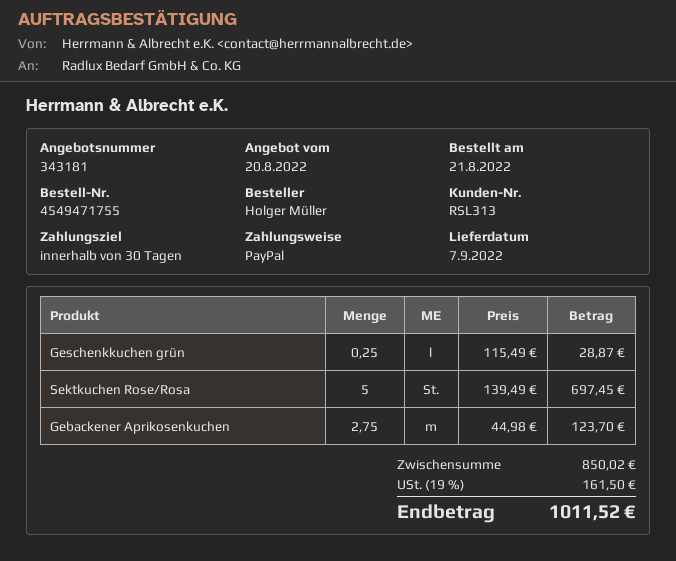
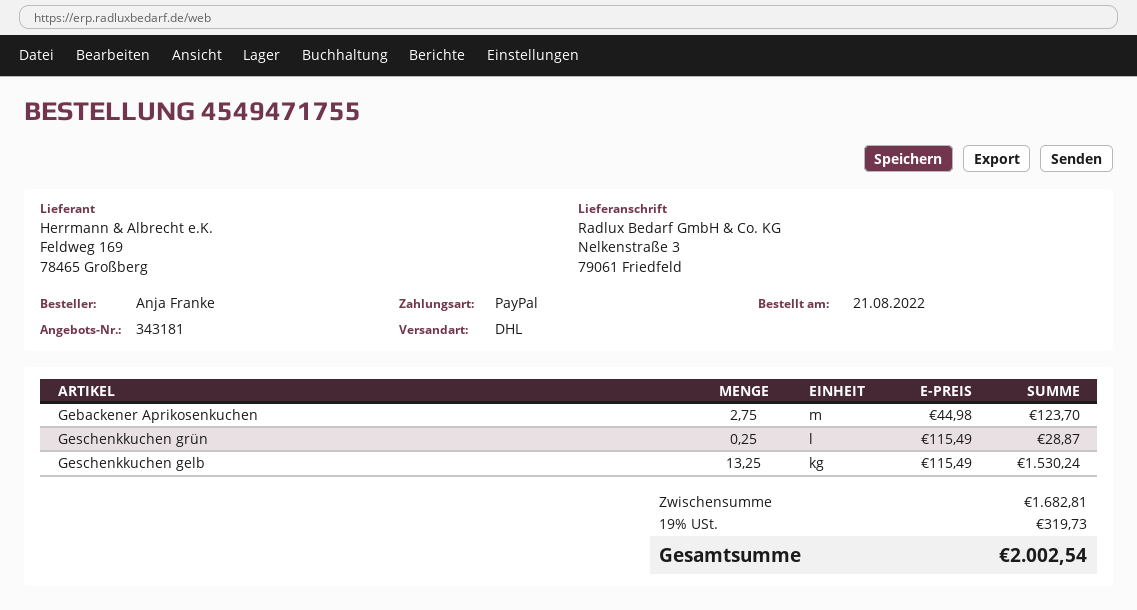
ordered by: Holger Müller -> Anja Franke
Sektkuchen Rose/Rosa: 5 x 139.49 = 697.45 -> none
Geschenkkuchen gelb: none -> 13.25 x 115.49 = 1530.24
subtotal: 850.02 -> 1682.81
tax: 19% = 161.50 -> 19% = 319.73
total: 1011.52 -> 2002.54

